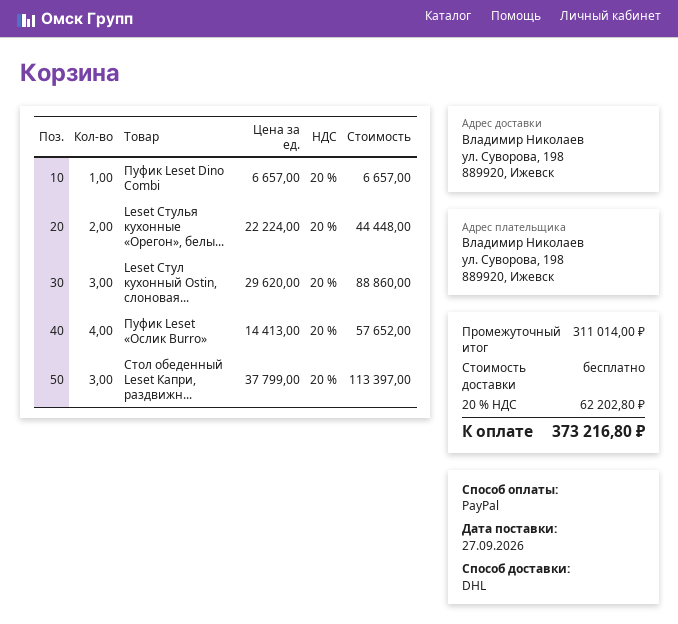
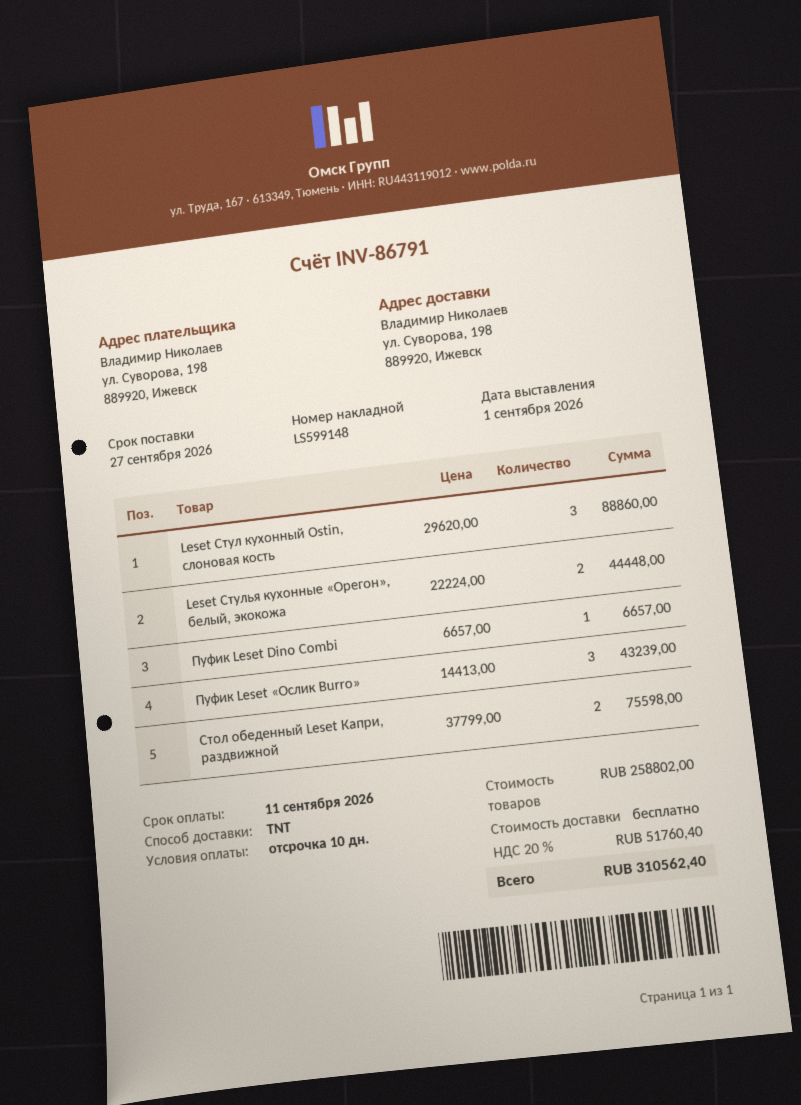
shipping method: DHL -> TNT
Пуфик Leset «Ослик Burro»: 4 x 14413.00 = 57652.00 -> 3 x 14413.00 = 43239.00
Стол обеденный Leset Капри, раздвижн...: 3 x 37799.00 = 113397.00 -> 2 x 37799.00 = 75598.00
subtotal: 311014.00 -> 258802.00
tax: 20% = 62202.80 -> 20% = 51760.40
total: 373216.80 -> 310562.40

